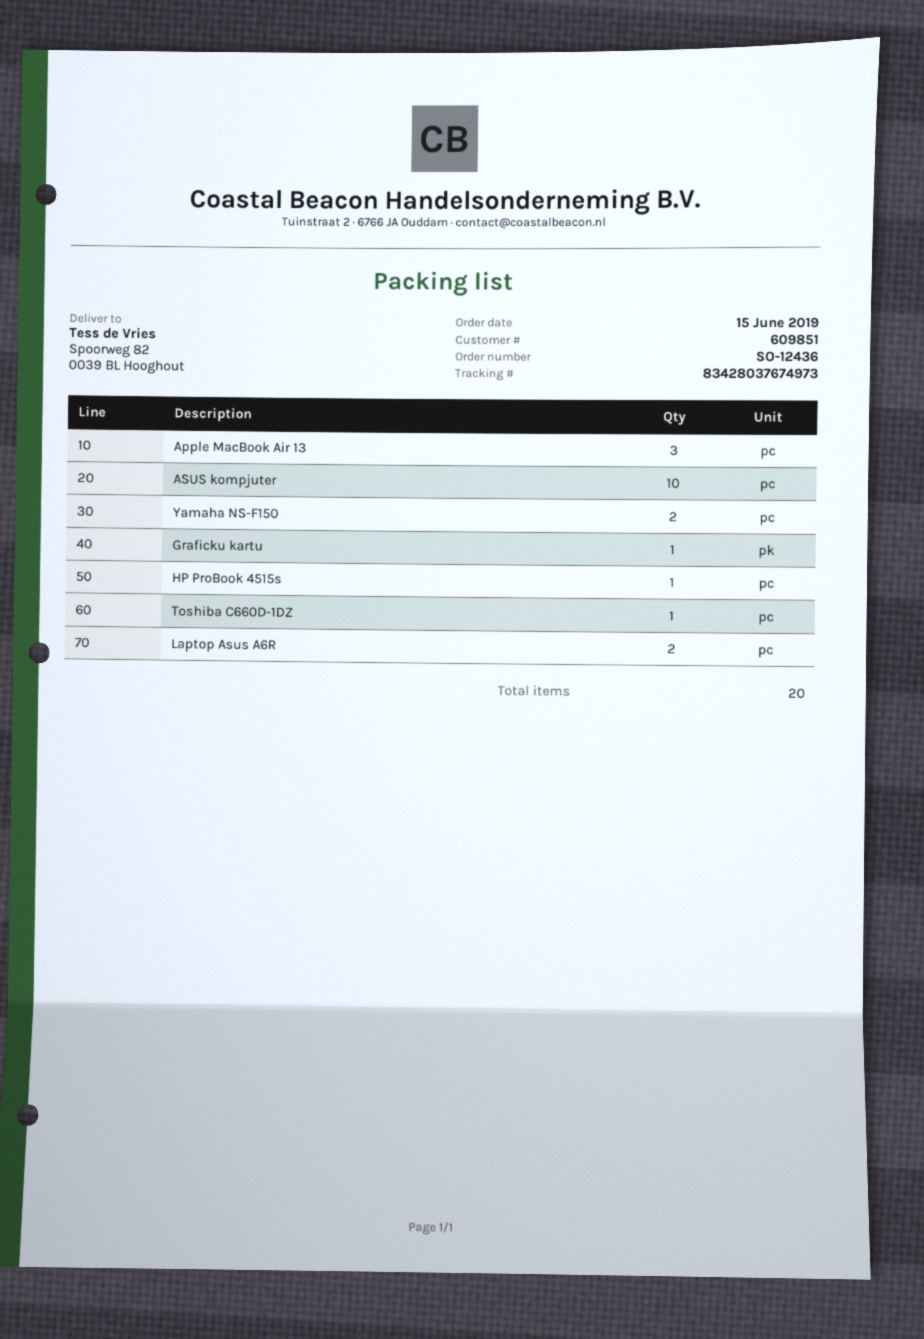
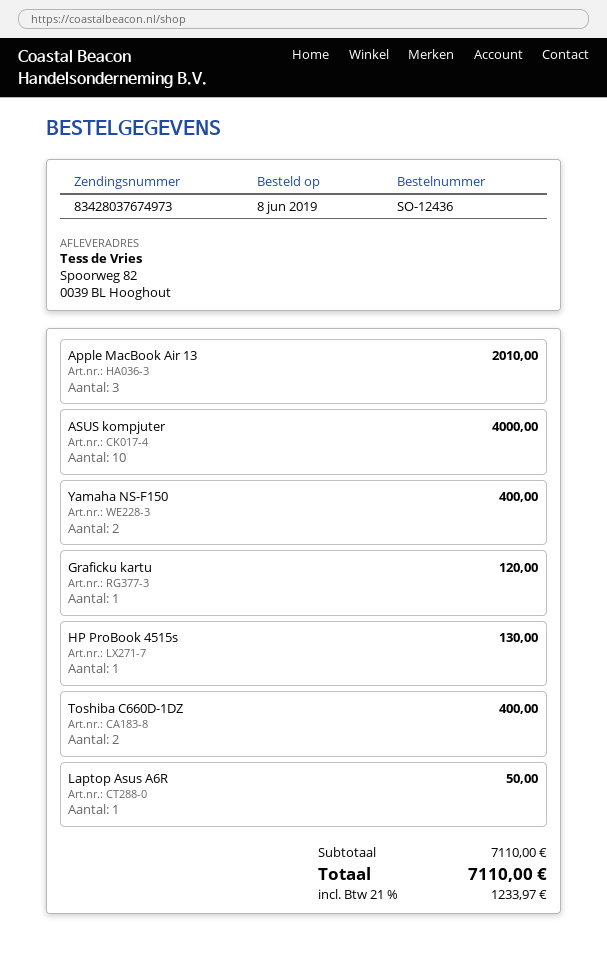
order date: 2019-06-15 -> 2019-06-08
Toshiba C660D-1DZ: 1 -> 2
Laptop Asus A6R: 2 -> 1

